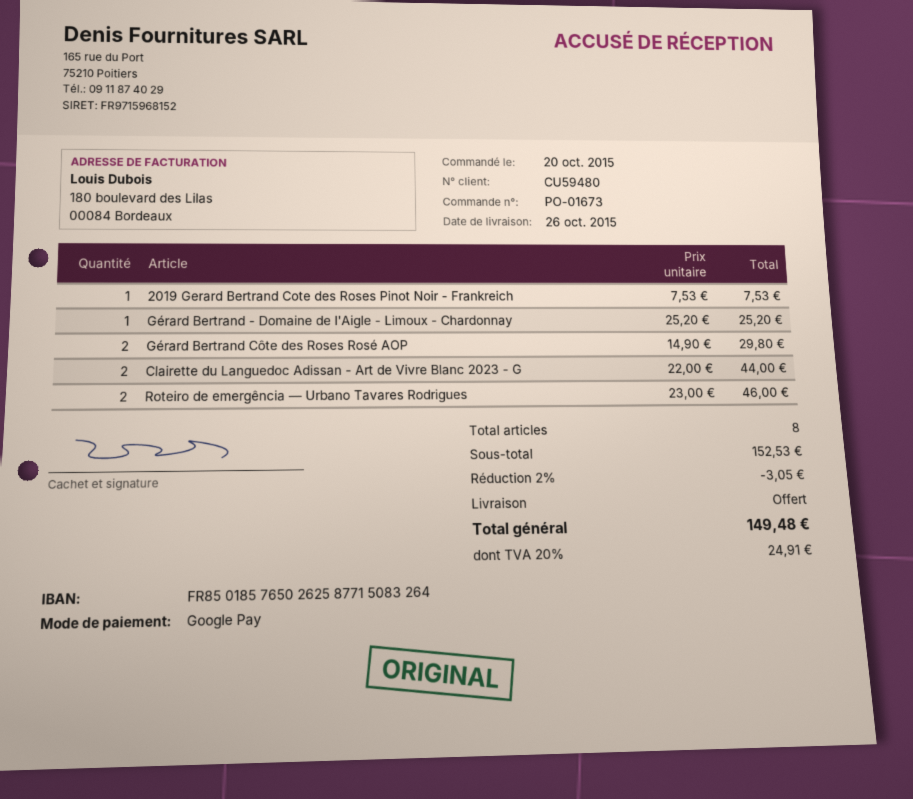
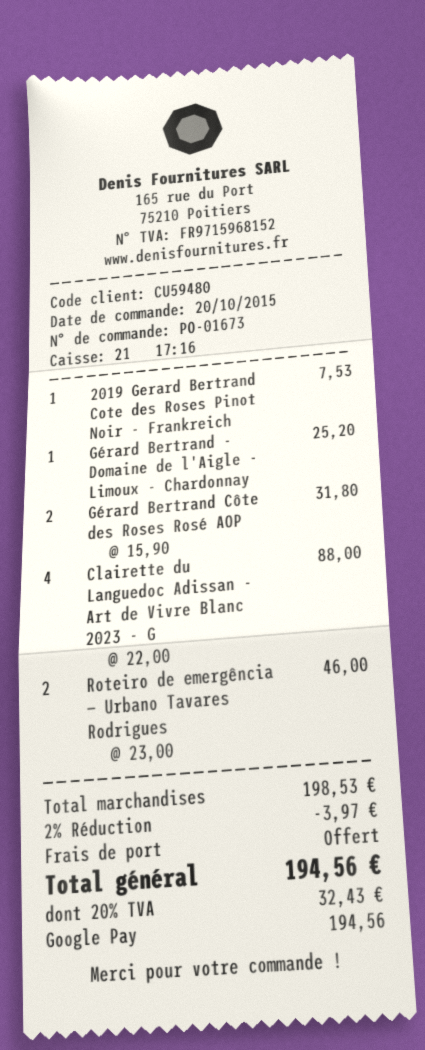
Gérard Bertrand Côte des Roses Rosé AOP: 2 x 14.90 = 29.80 -> 2 x 15.90 = 31.80
Clairette du Languedoc Adissan - Art de Vivre Blanc 2023 - G: 2 x 22.00 = 44.00 -> 4 x 22.00 = 88.00
subtotal: 152.53 -> 198.53
discount: 2% = 3.05 -> 2% = 3.97
tax: 20% = 24.91 -> 20% = 32.43
total: 149.48 -> 194.56

